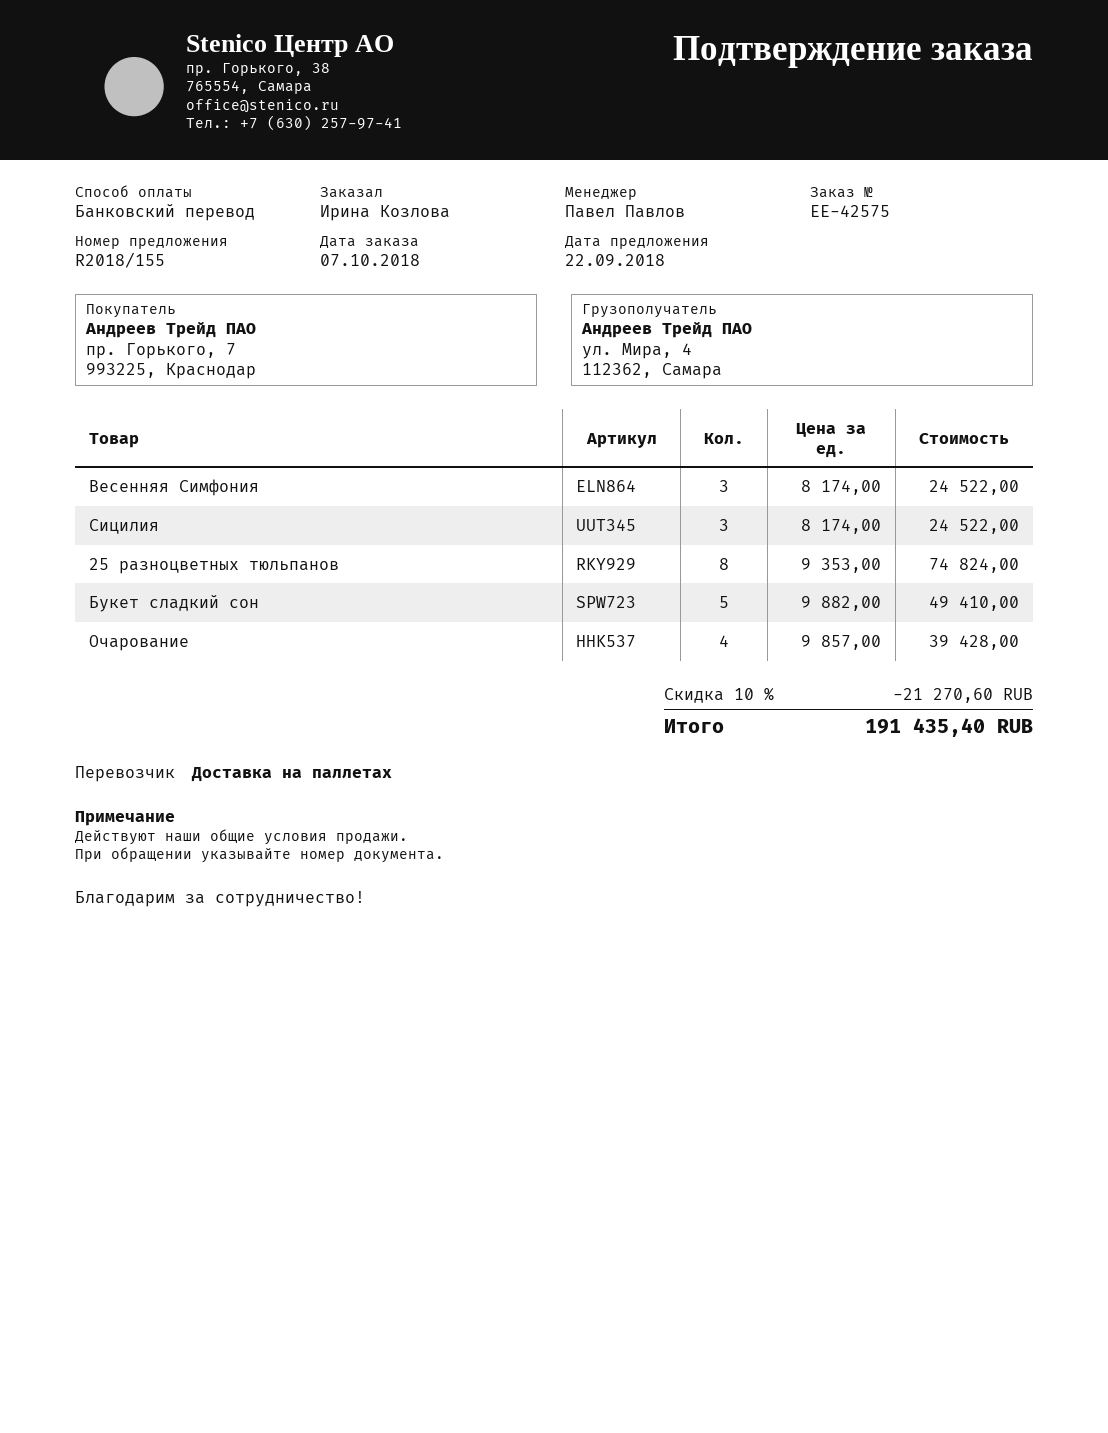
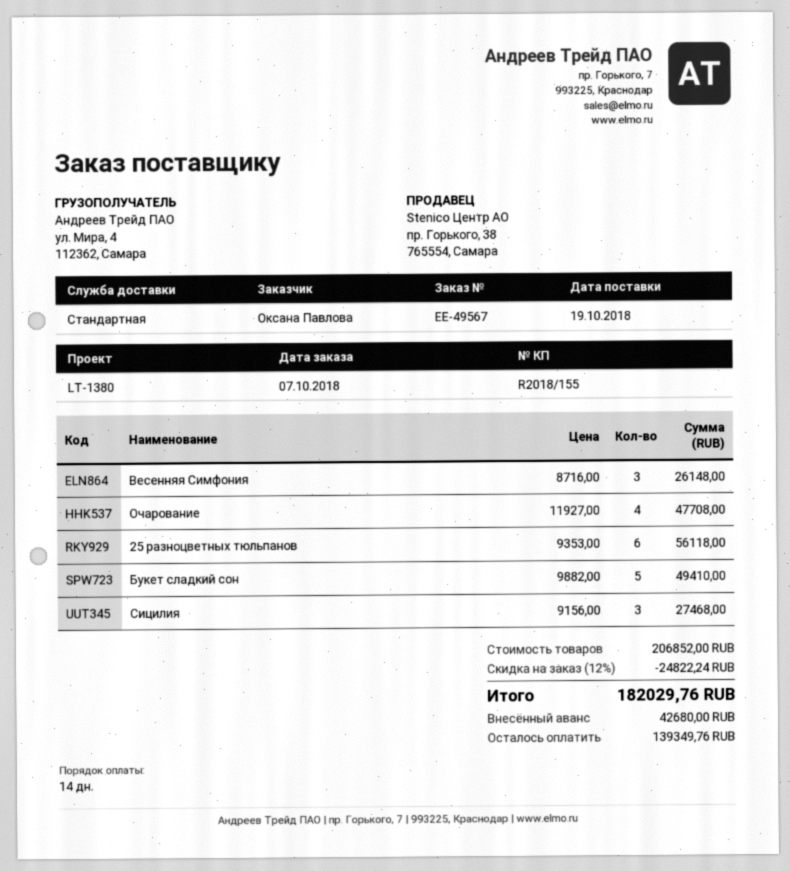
order number: EE-42575 -> EE-49567
ordered by: Ирина Козлова -> Оксана Павлова
shipping method: pallet freight -> standard
Весенняя Симфония: 3 x 8174.00 = 24522.00 -> 3 x 8716.00 = 26148.00
Сицилия: 3 x 8174.00 = 24522.00 -> 3 x 9156.00 = 27468.00
25 разноцветных тюльпанов: 8 x 9353.00 = 74824.00 -> 6 x 9353.00 = 56118.00
Очарование: 4 x 9857.00 = 39428.00 -> 4 x 11927.00 = 47708.00
discount: 10% = 21270.60 -> 12% = 24822.24
total: 191435.40 -> 182029.76

